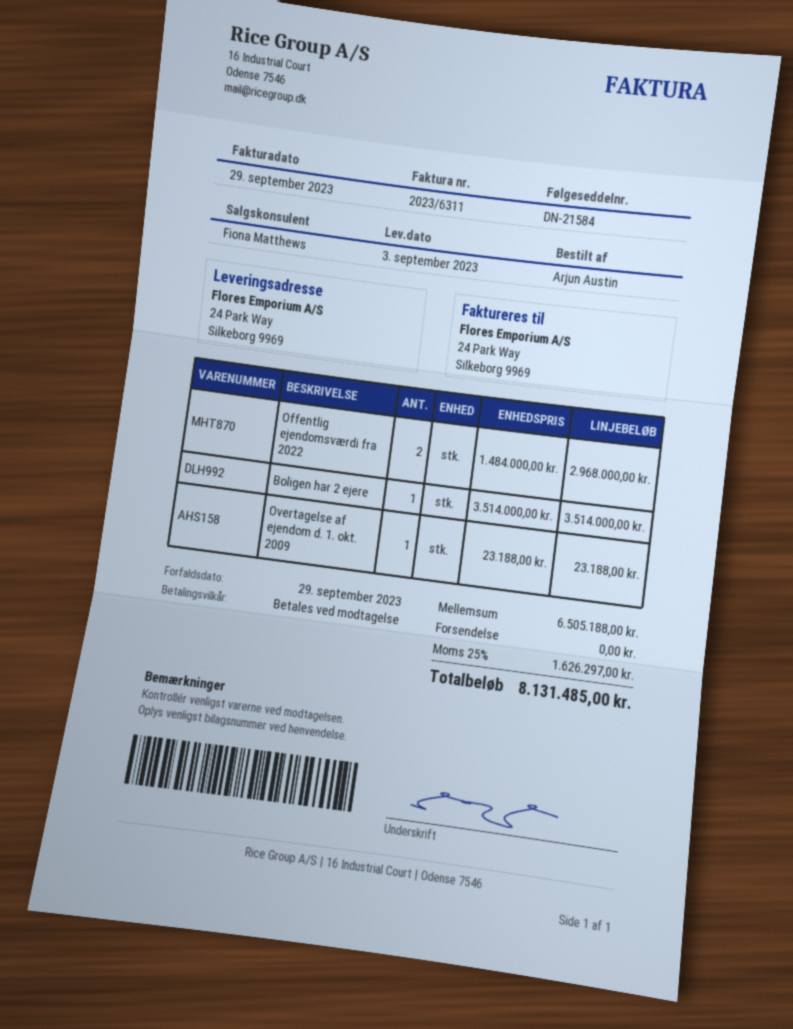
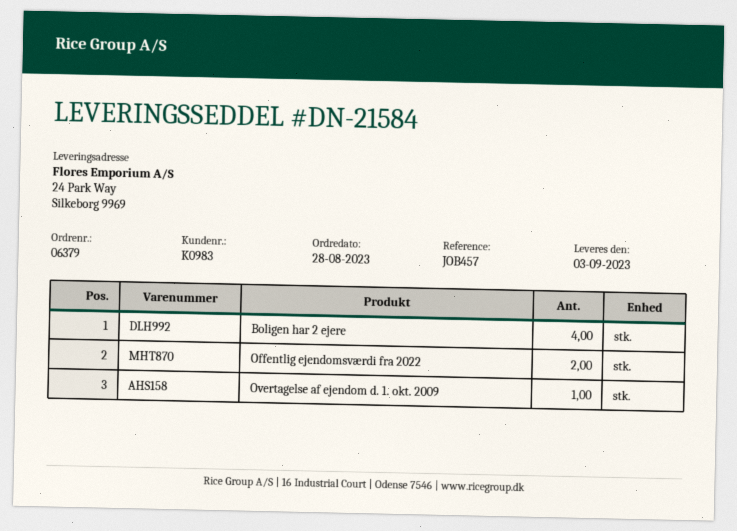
Boligen har 2 ejere: 1 -> 4

